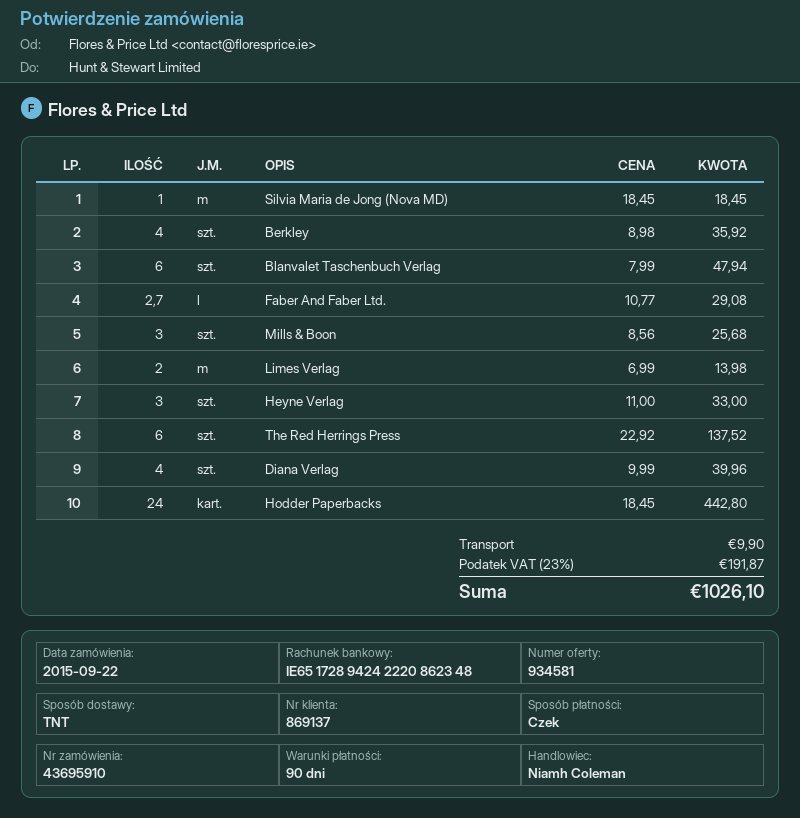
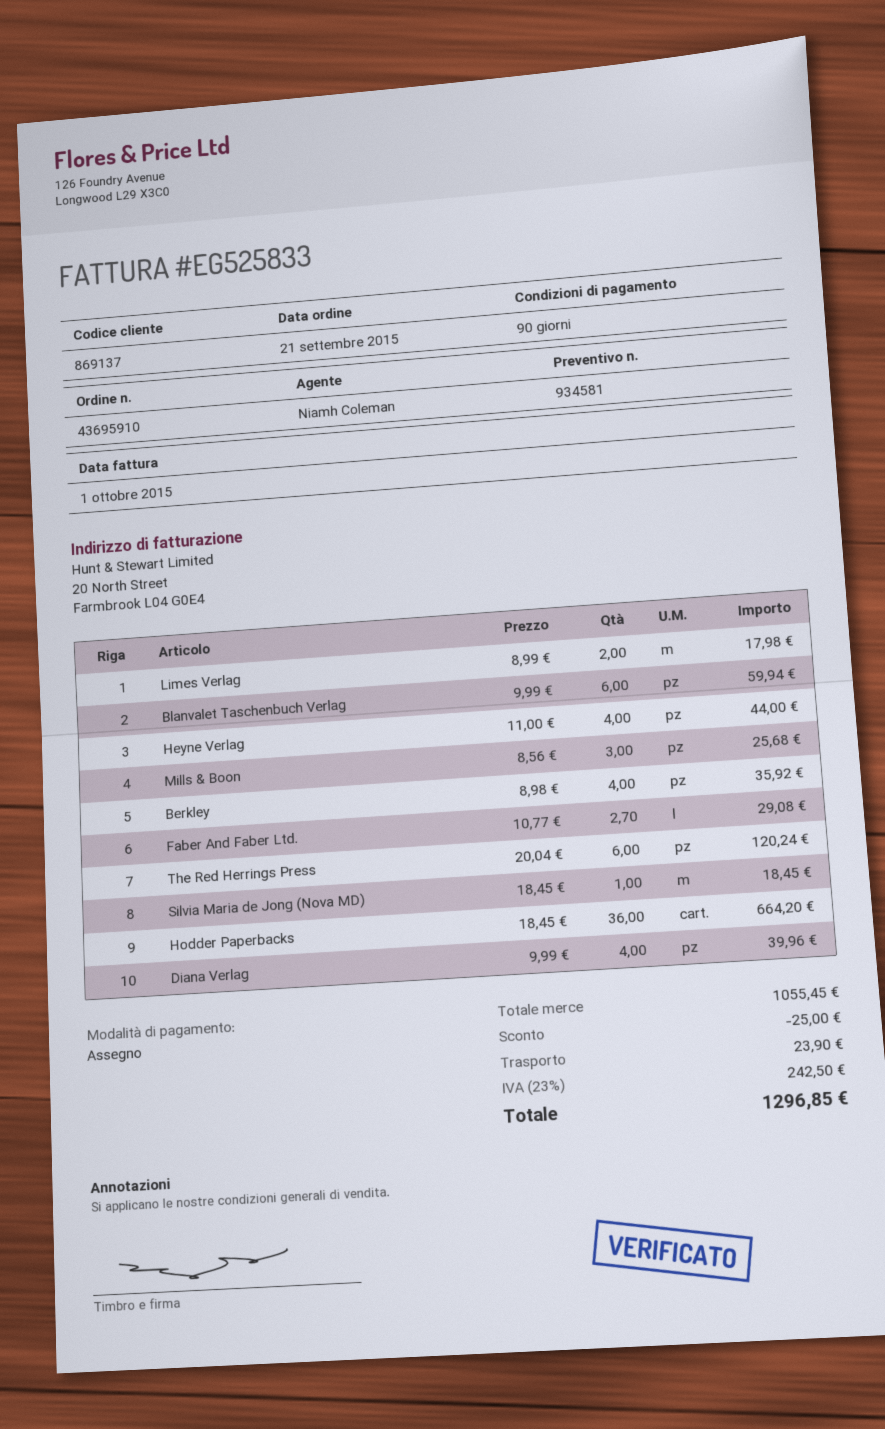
order date: 2015-09-22 -> 2015-09-21
Blanvalet Taschenbuch Verlag: 6 x 7.99 = 47.94 -> 6 x 9.99 = 59.94
Limes Verlag: 2 x 6.99 = 13.98 -> 2 x 8.99 = 17.98
Heyne Verlag: 3 x 11.00 = 33.00 -> 4 x 11.00 = 44.00
The Red Herrings Press: 6 x 22.92 = 137.52 -> 6 x 20.04 = 120.24
Hodder Paperbacks: 24 x 18.45 = 442.80 -> 36 x 18.45 = 664.20
discount: none -> 25.00
shipping: 9.90 -> 23.90
tax: 23% = 191.87 -> 23% = 242.50
total: 1026.10 -> 1296.85

